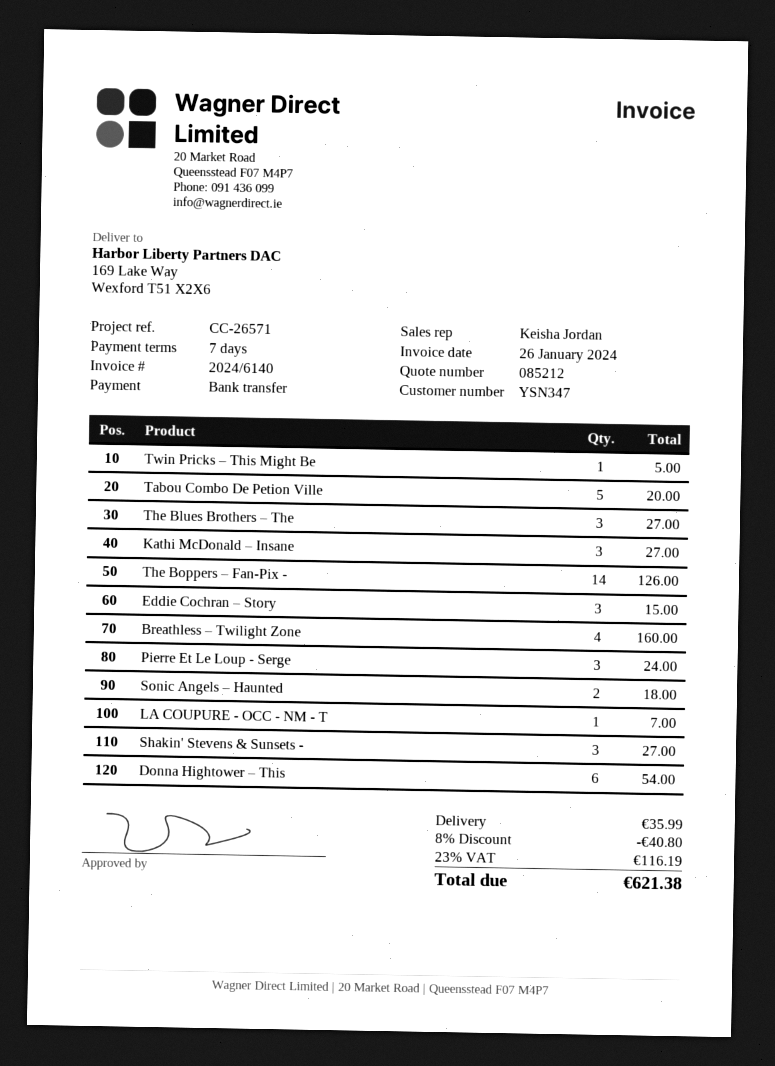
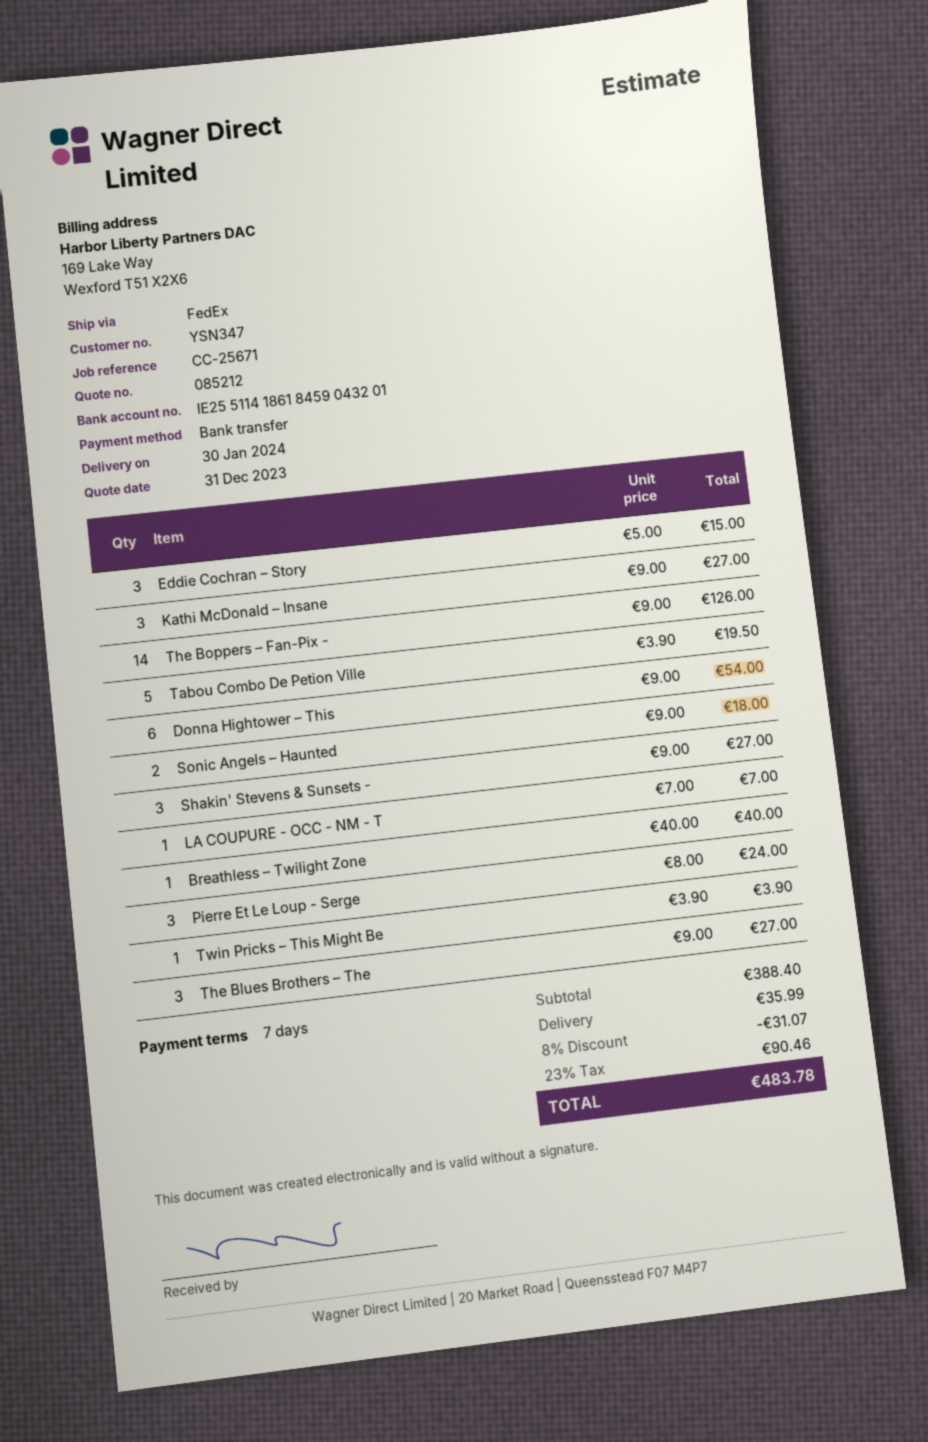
reference: CC-26571 -> CC-25671
Twin Pricks – This Might Be: 1 for 5.00 -> 1 for 3.90
Tabou Combo De Petion Ville: 5 for 20.00 -> 5 for 19.50
Breathless – Twilight Zone: 4 for 160.00 -> 1 for 40.00
discount: 8% = 40.80 -> 8% = 31.07
tax: 23% = 116.19 -> 23% = 90.46
total: 621.38 -> 483.78

